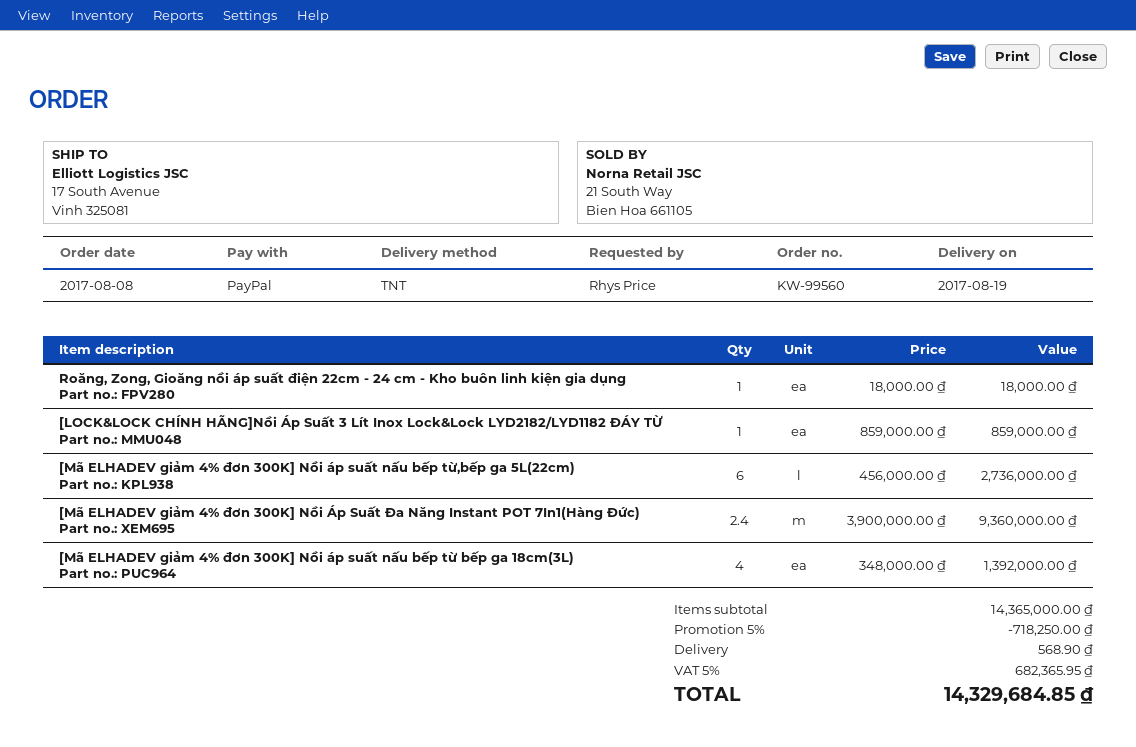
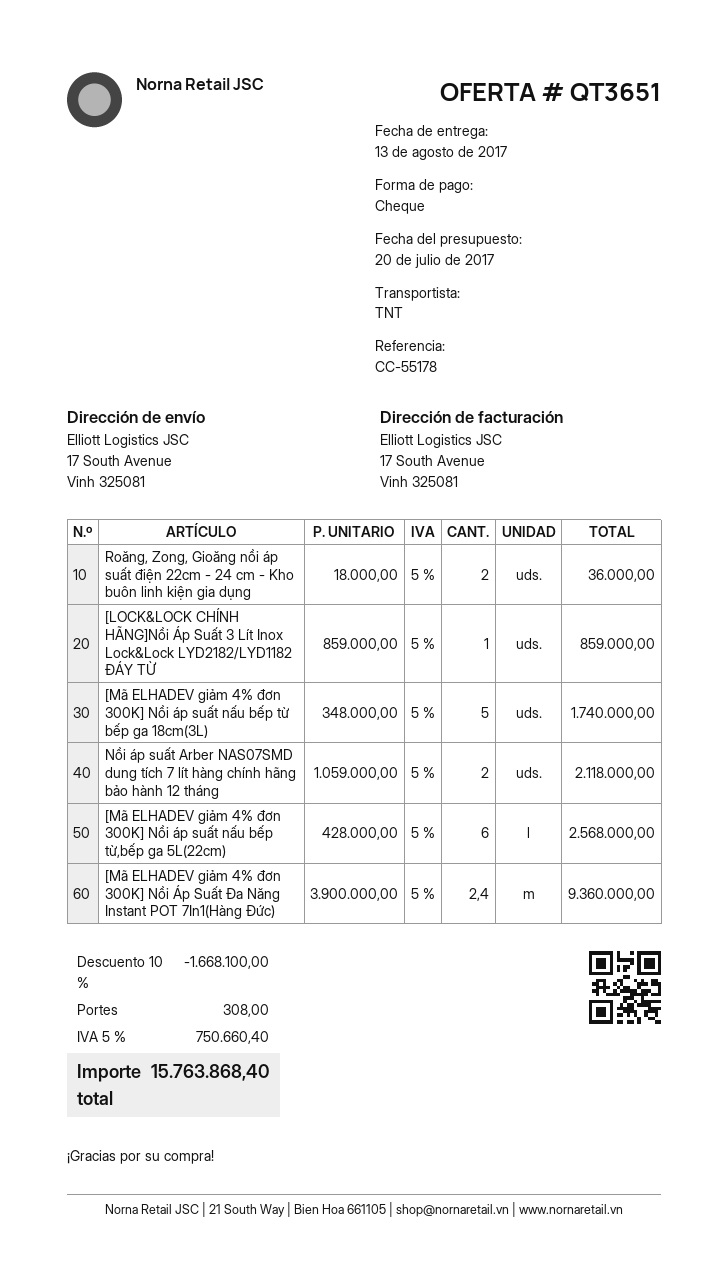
delivery date: 2017-08-19 -> 2017-08-13
payment method: PayPal -> cheque
Roăng, Zong, Gioăng nồi áp suất điện 22cm - 24 cm - Kho buôn linh kiện gia dụng: 1 x 18000.00 = 18000.00 -> 2 x 18000.00 = 36000.00
[Mã ELHADEV giảm 4% đơn 300K] Nồi áp suất nấu bếp từ,bếp ga 5L(22cm): 6 x 456000.00 = 2736000.00 -> 6 x 428000.00 = 2568000.00
[Mã ELHADEV giảm 4% đơn 300K] Nồi áp suất nấu bếp từ bếp ga 18cm(3L): 4 x 348000.00 = 1392000.00 -> 5 x 348000.00 = 1740000.00
Nồi áp suất Arber NAS07SMD dung tích 7 lít hàng chính hãng bảo hành 12 tháng: none -> 2 x 1059000.00 = 2118000.00
discount: 5% = 718250.00 -> 10% = 1668100.00
shipping: 568.90 -> 308.00
tax: 5% = 682365.95 -> 5% = 750660.40
total: 14329684.85 -> 15763868.40

